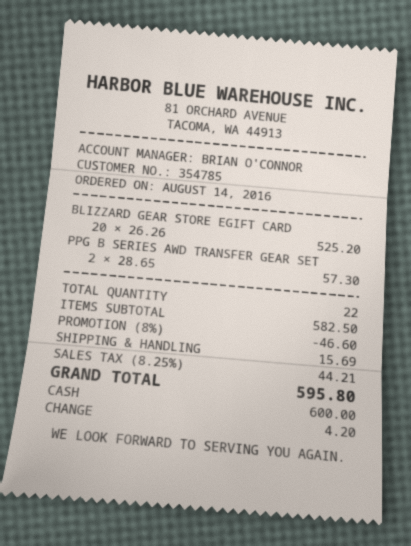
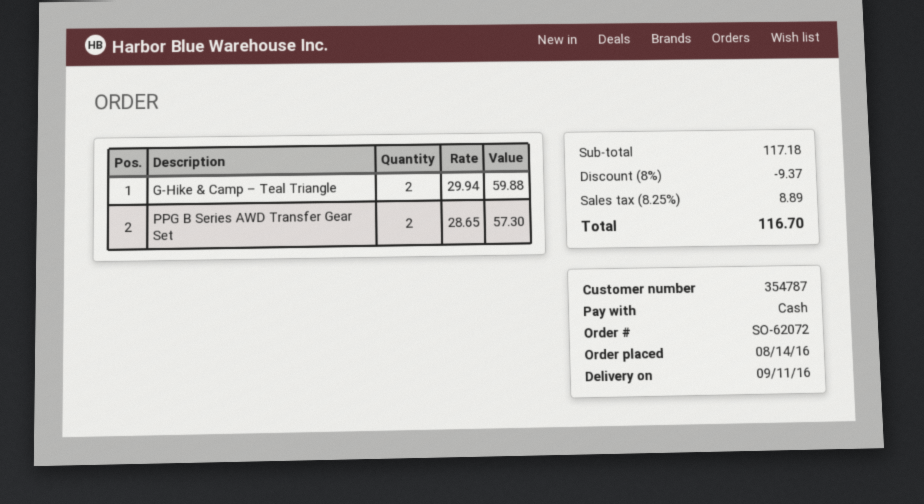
customer number: 354785 -> 354787
BLIZZARD GEAR STORE EGIFT CARD: 20 x 26.26 = 525.20 -> none
G-Hike & Camp – Teal Triangle: none -> 2 x 29.94 = 59.88
subtotal: 582.50 -> 117.18
discount: 8% = 46.60 -> 8% = 9.37
shipping: 15.69 -> none
tax: 8.25% = 44.21 -> 8.25% = 8.89
total: 595.80 -> 116.70

